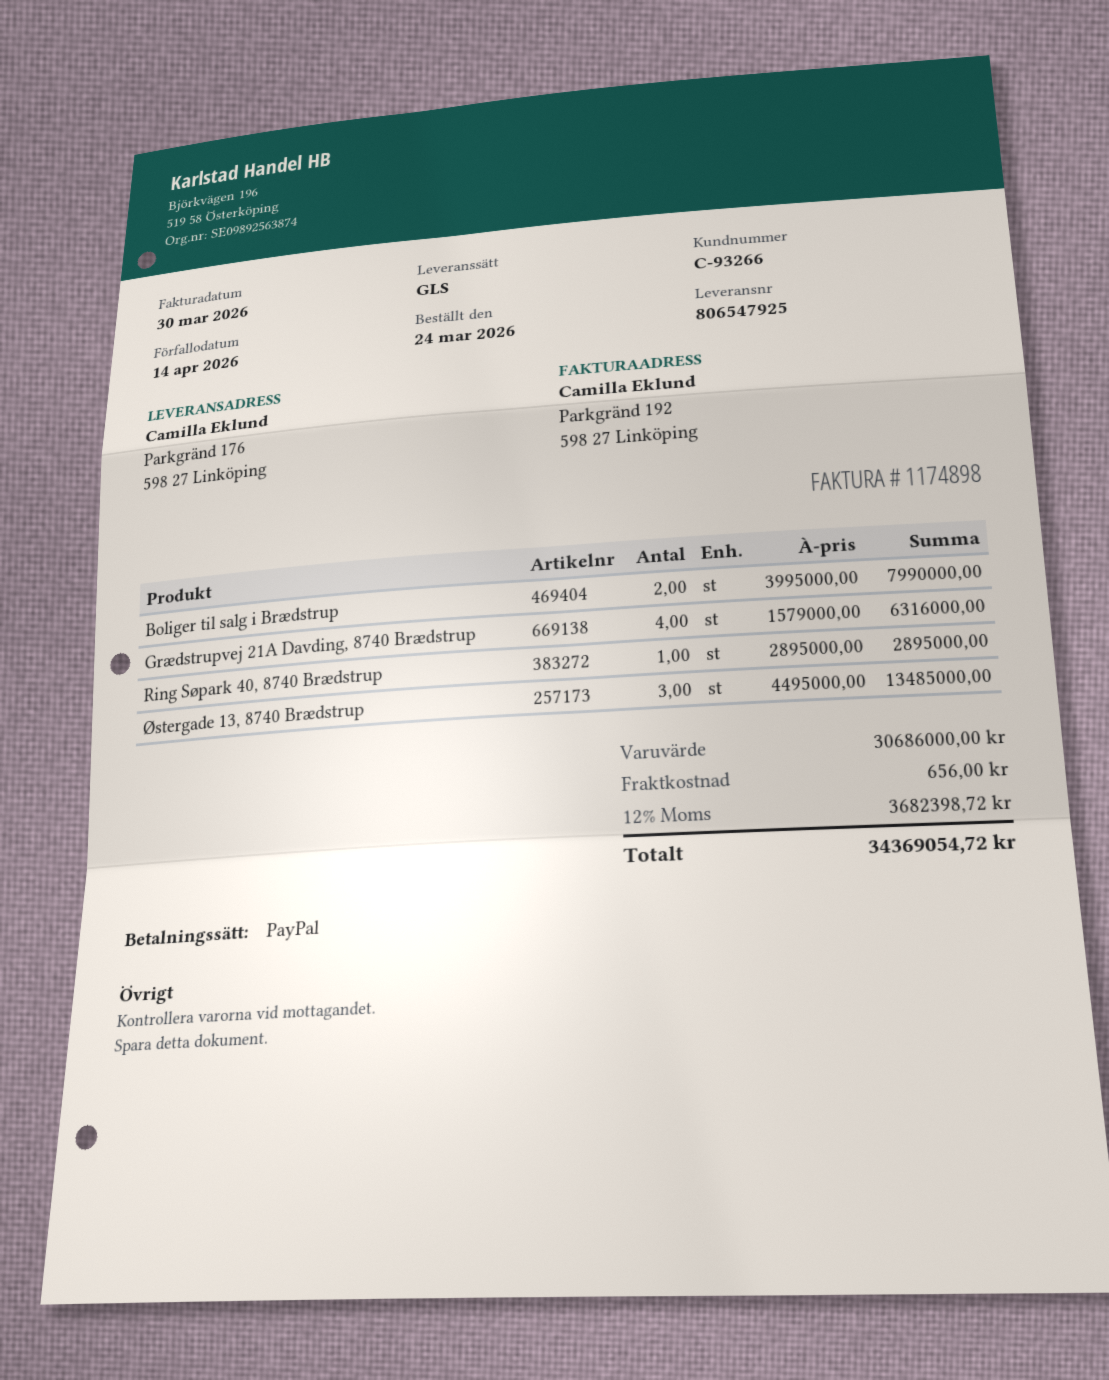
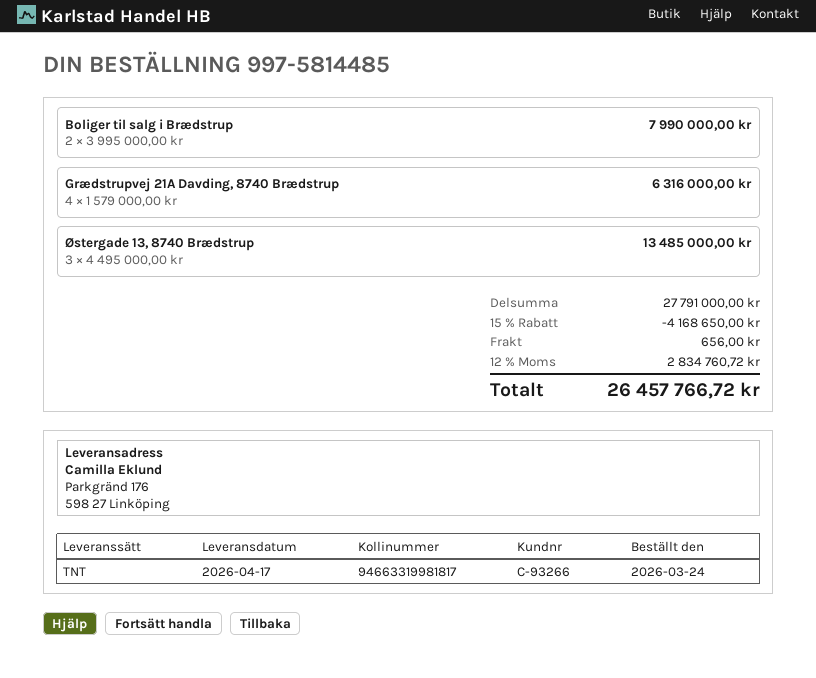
shipping method: GLS -> TNT
Ring Søpark 40, 8740 Brædstrup: 1 x 2895000.00 = 2895000.00 -> none
subtotal: 30686000.00 -> 27791000.00
discount: none -> 15% = 4168650.00
tax: 12% = 3682398.72 -> 12% = 2834760.72
total: 34369054.72 -> 26457766.72

